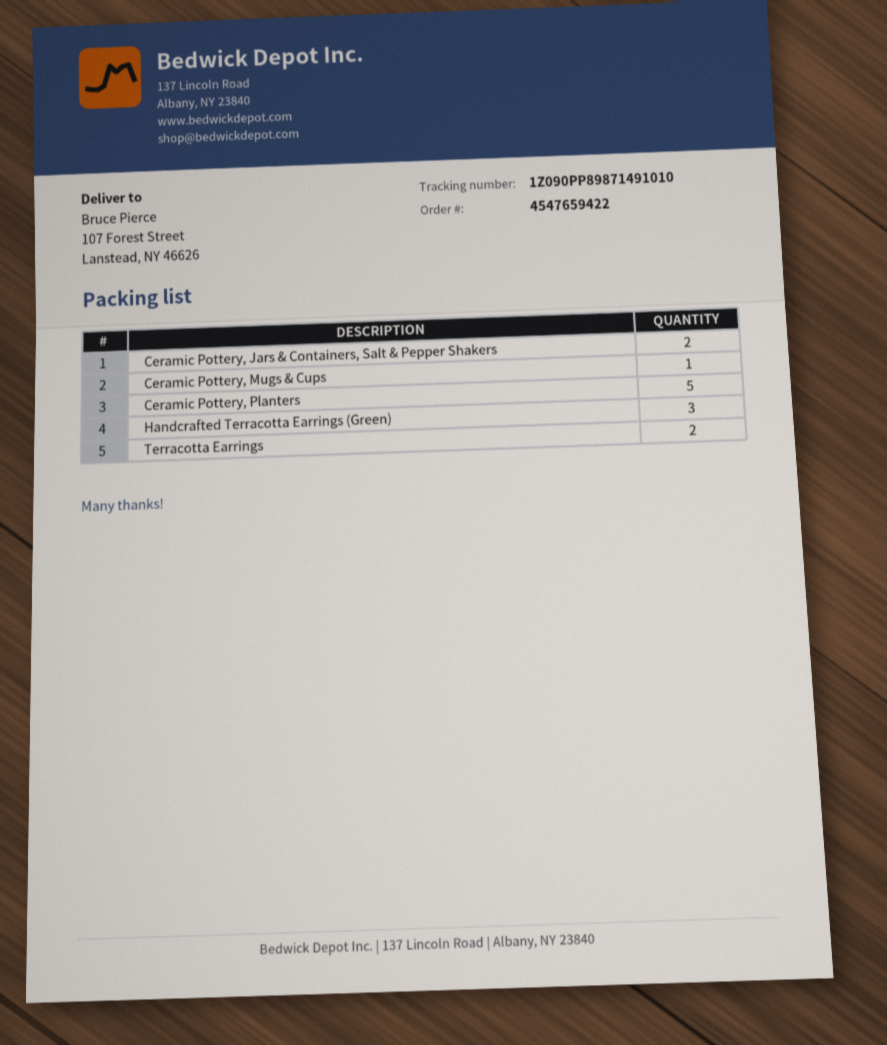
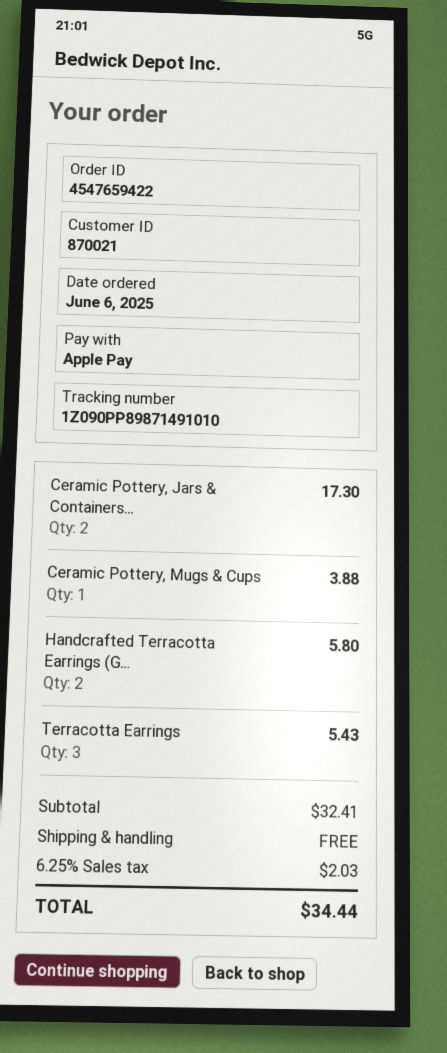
Ceramic Pottery, Planters: 5 -> none
Handcrafted Terracotta Earrings (Green): 3 -> 2
Terracotta Earrings: 2 -> 3

